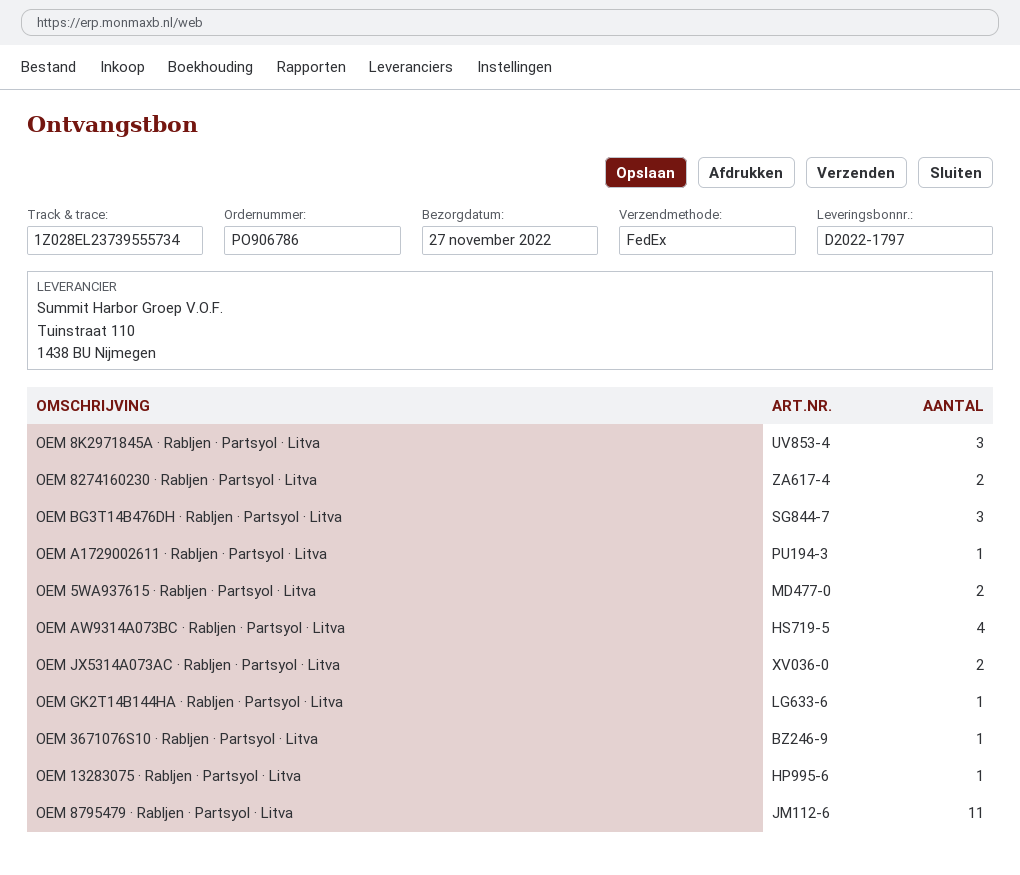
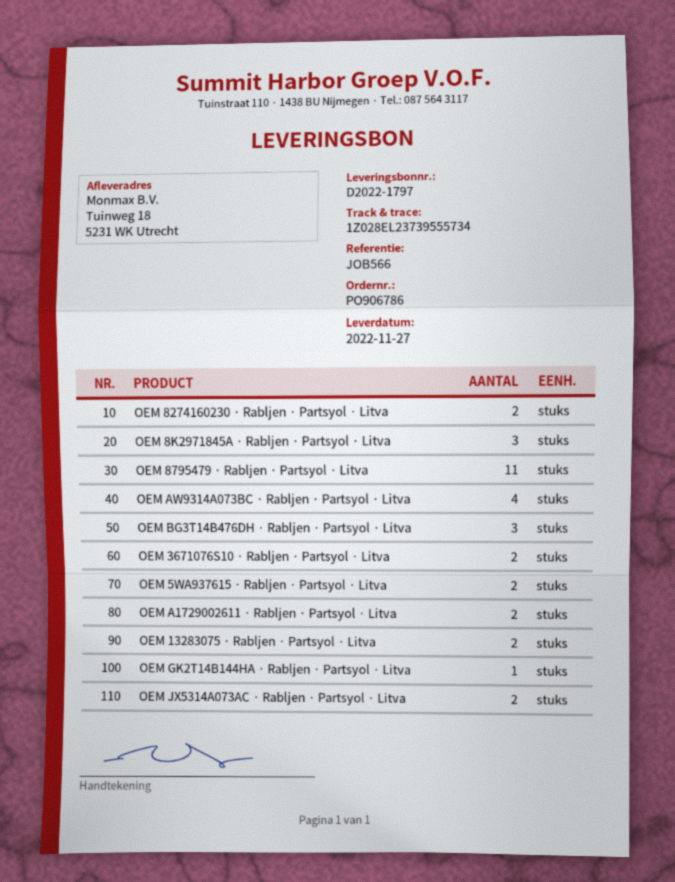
OEM A1729002611 · Rabljen · Partsyol · Litva: 1 -> 2
OEM 3671076S10 · Rabljen · Partsyol · Litva: 1 -> 2
OEM 13283075 · Rabljen · Partsyol · Litva: 1 -> 2

